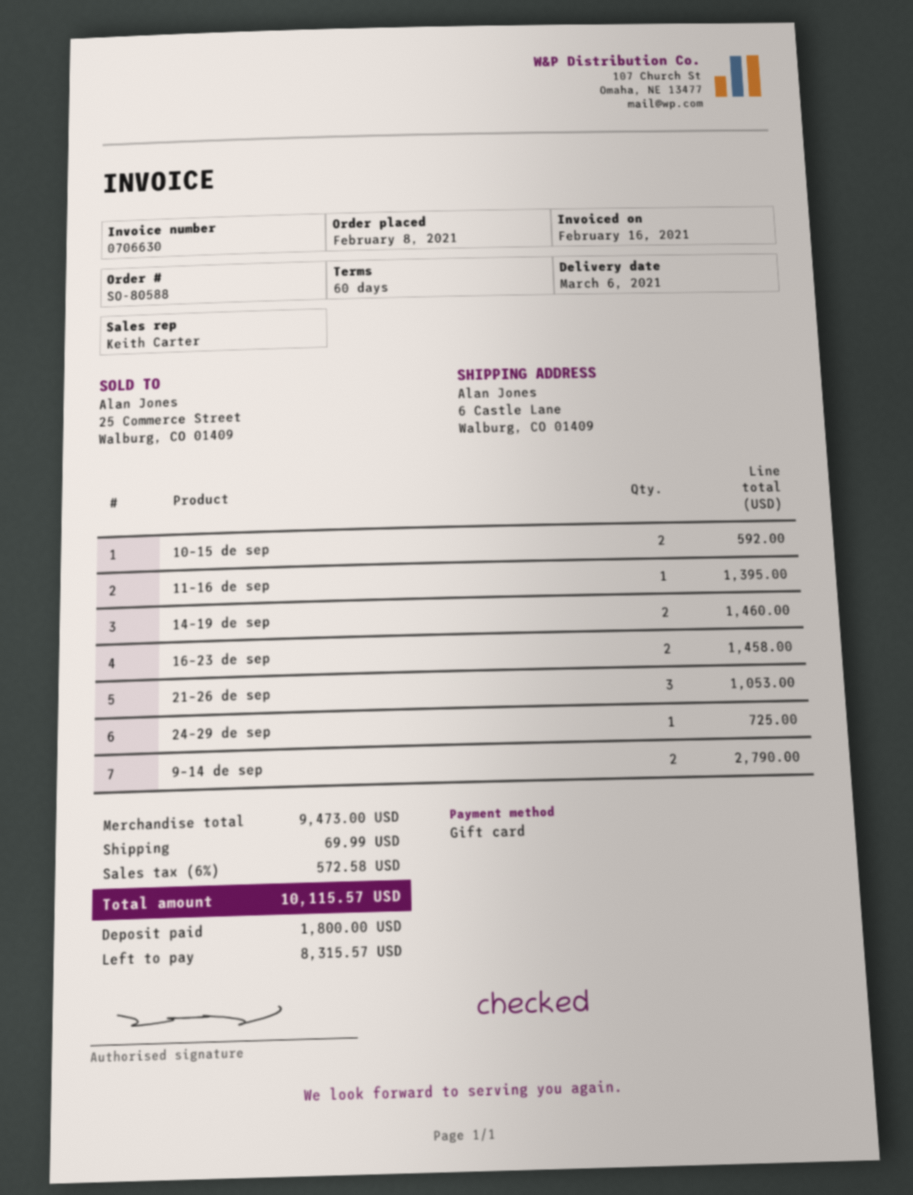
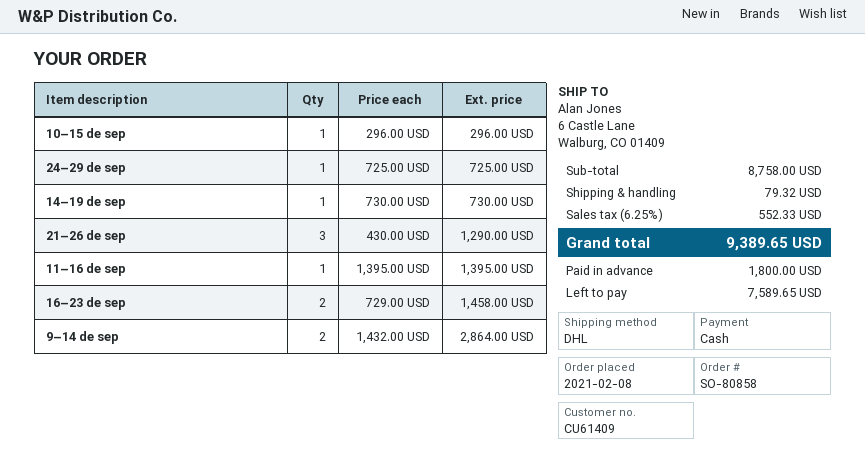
order number: SO-80588 -> SO-80858
payment method: gift card -> cash
10–15 de sep: 2 for 592.00 -> 1 for 296.00
14–19 de sep: 2 for 1460.00 -> 1 for 730.00
21–26 de sep: 3 for 1053.00 -> 3 for 1290.00
9–14 de sep: 2 for 2790.00 -> 2 for 2864.00
subtotal: 9473.00 -> 8758.00
shipping: 69.99 -> 79.32
tax: 6% = 572.58 -> 6.25% = 552.33
total: 10115.57 -> 9389.65
balance: 8315.57 -> 7589.65

